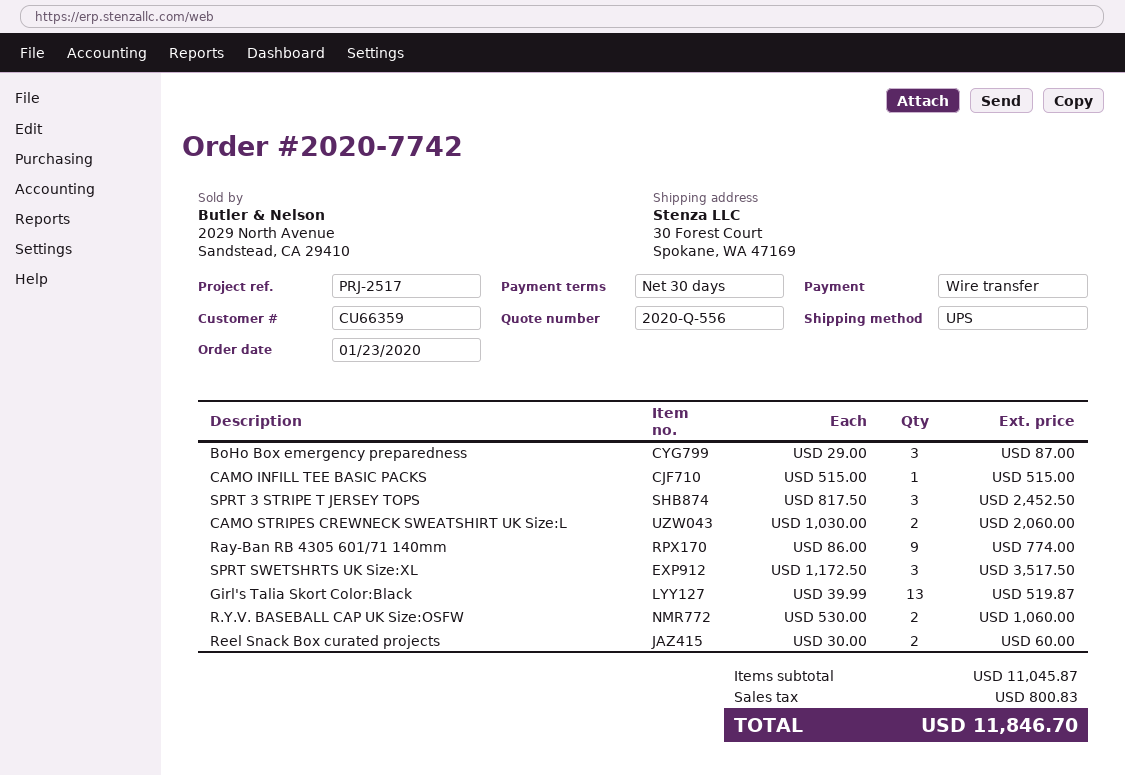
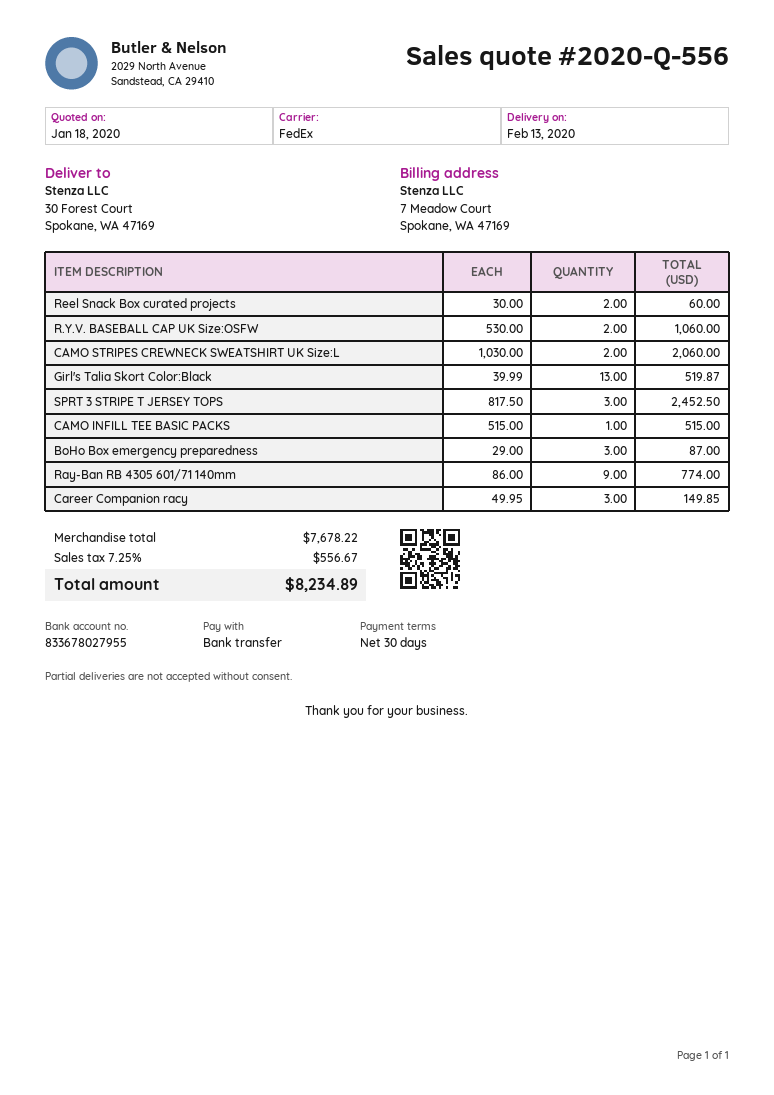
shipping method: UPS -> FedEx
SPRT SWETSHRTS UK Size:XL: 3 x 1172.50 = 3517.50 -> none
Career Companion racy: none -> 3 x 49.95 = 149.85
subtotal: 11045.87 -> 7678.22
tax: 800.83 -> 556.67
total: 11846.70 -> 8234.89

